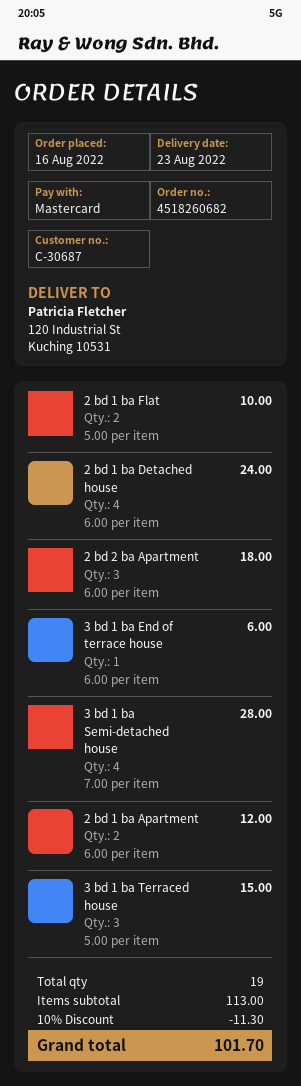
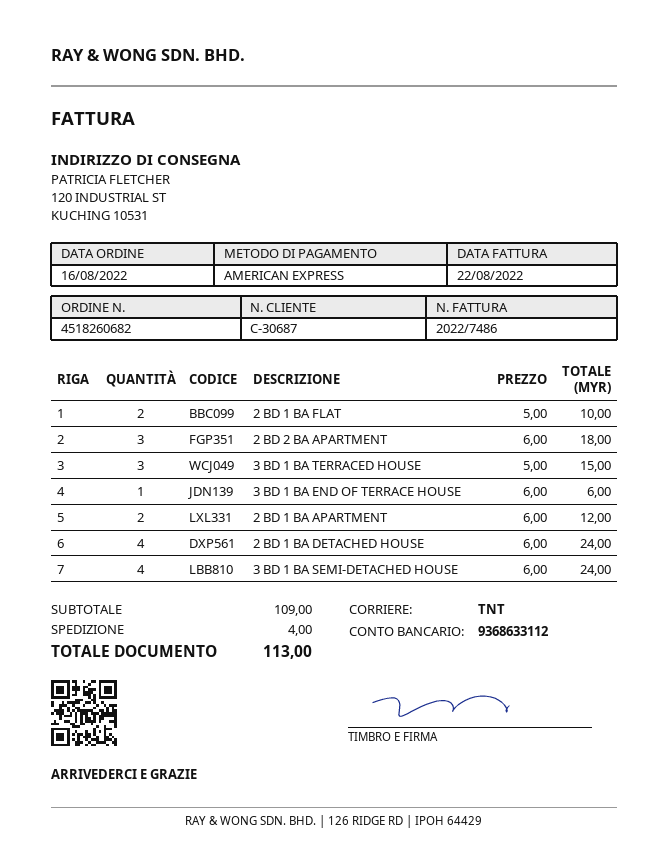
payment method: Mastercard -> American Express
3 bd 1 ba Semi-detached house: 4 x 7.00 = 28.00 -> 4 x 6.00 = 24.00
subtotal: 113.00 -> 109.00
discount: 10% = 11.30 -> none
shipping: none -> 4.00
total: 101.70 -> 113.00

